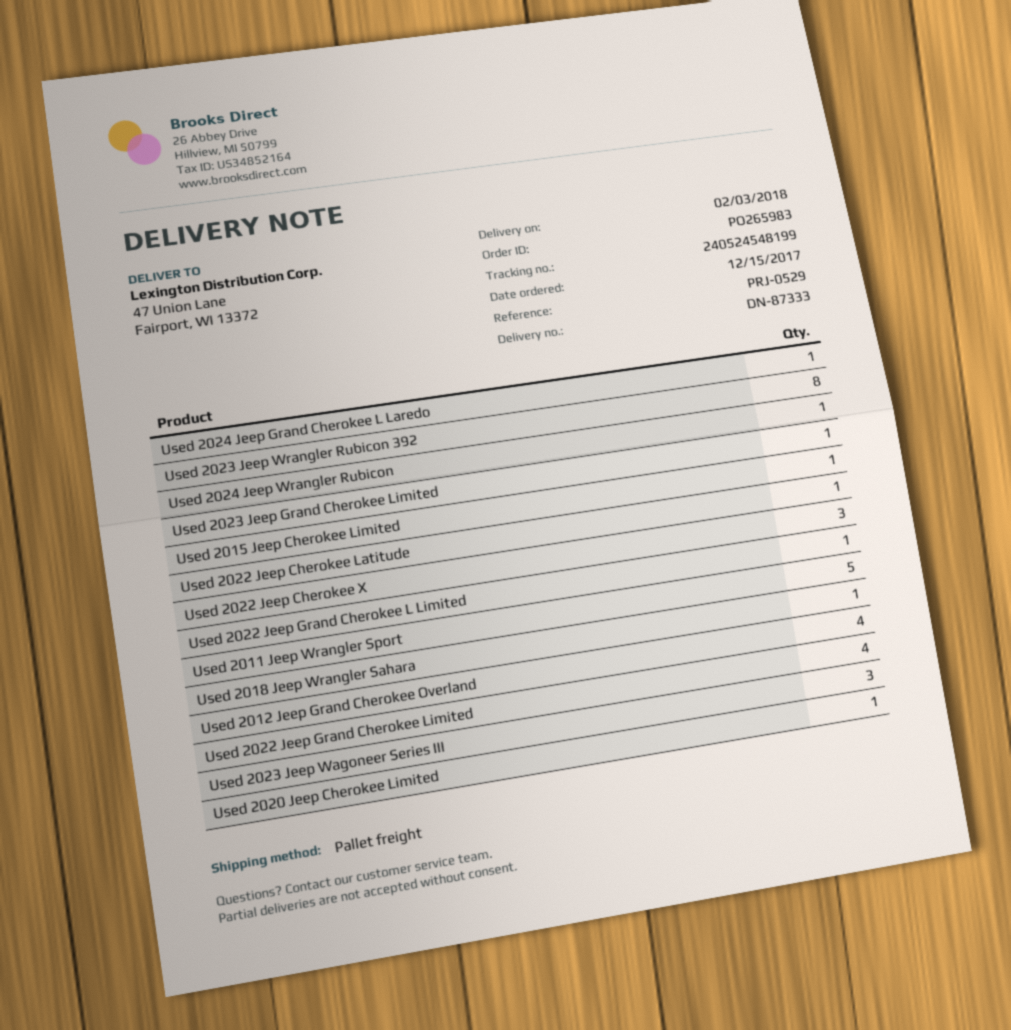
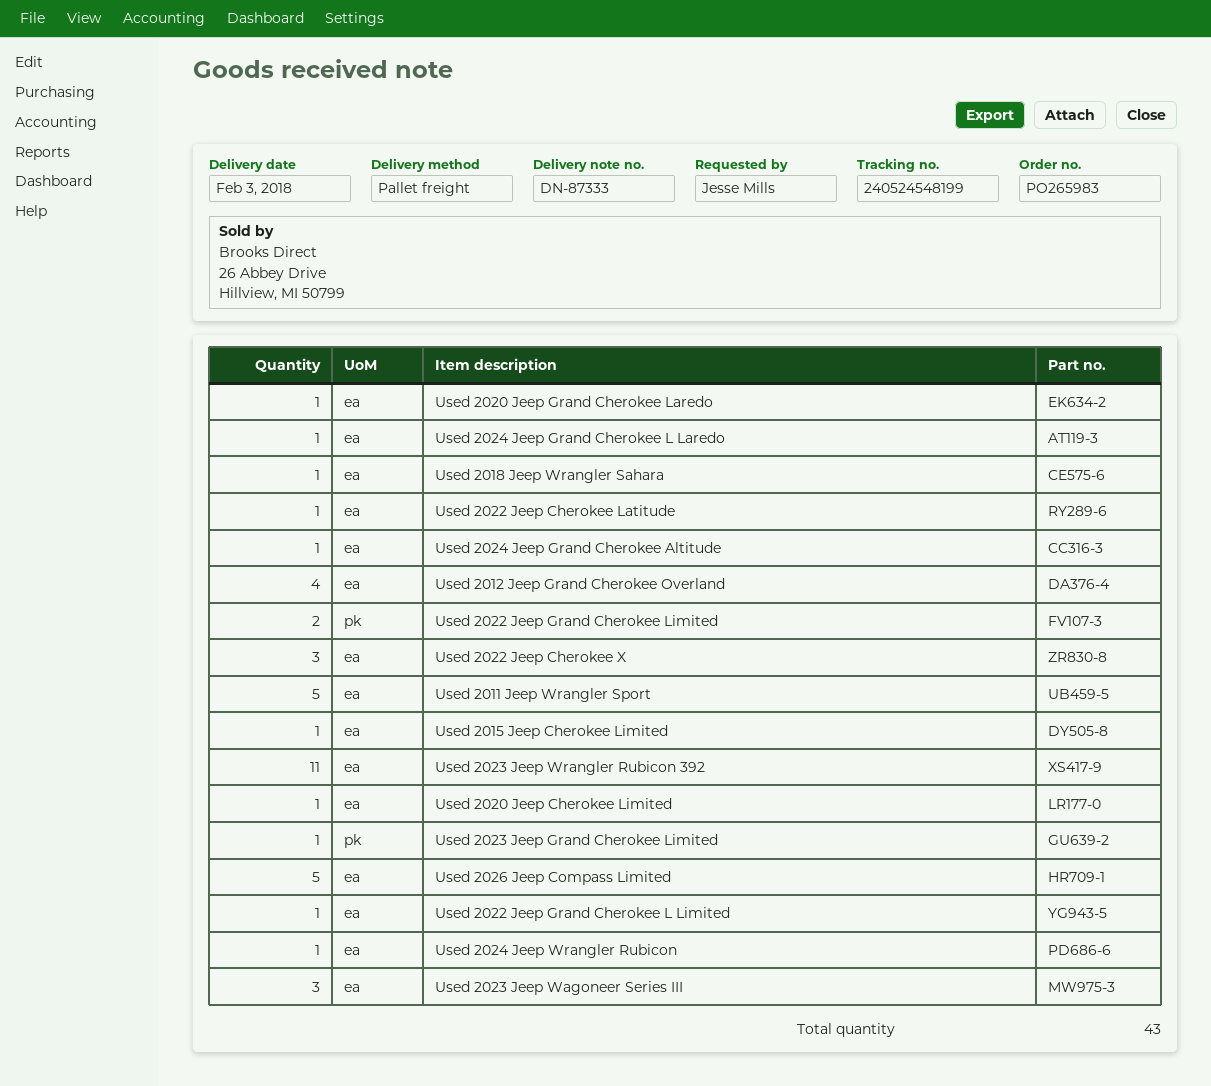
Used 2023 Jeep Wrangler Rubicon 392: 8 -> 11
Used 2022 Jeep Grand Cherokee Limited: 4 -> 2
Used 2020 Jeep Grand Cherokee Laredo: none -> 1
Used 2024 Jeep Grand Cherokee Altitude: none -> 1
Used 2026 Jeep Compass Limited: none -> 5

